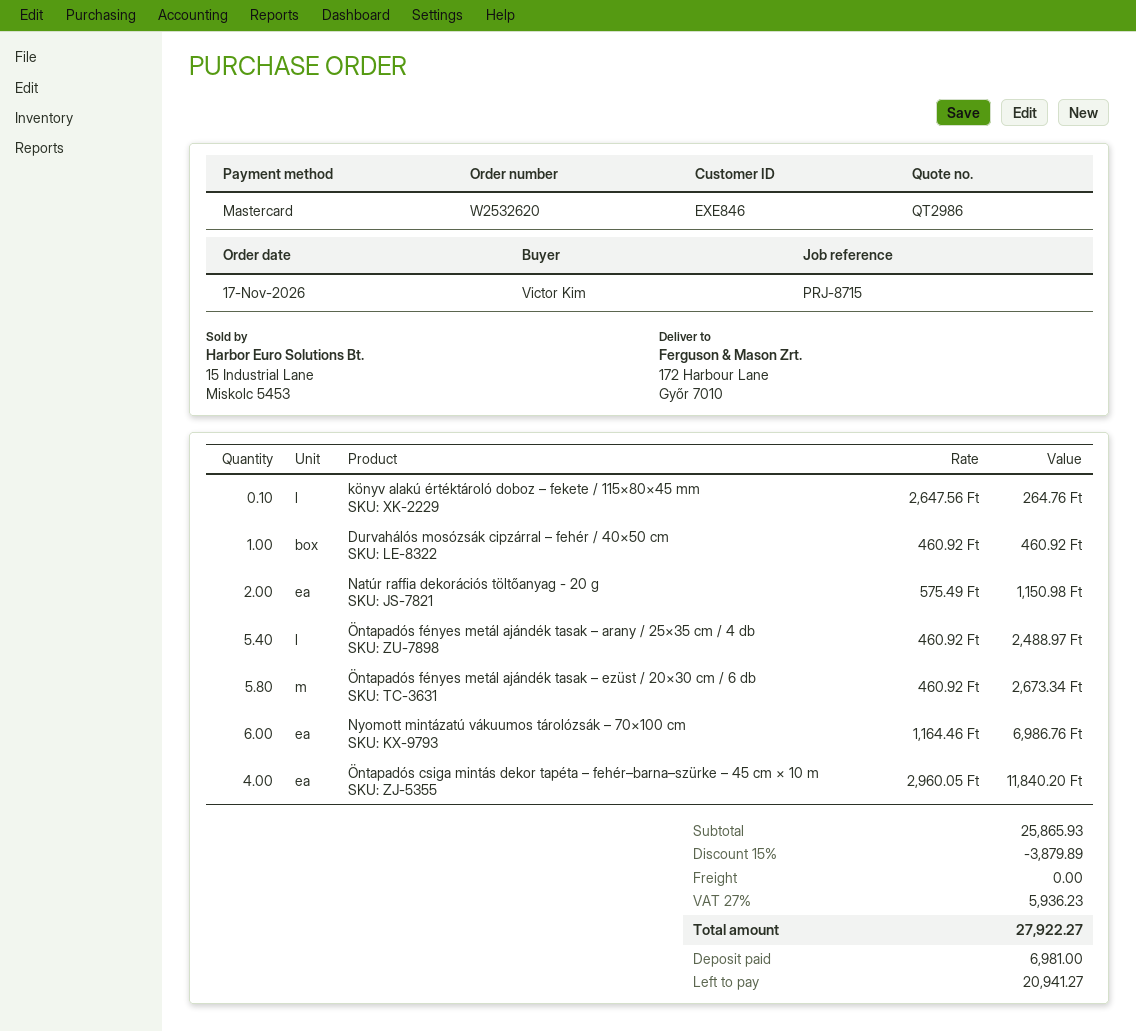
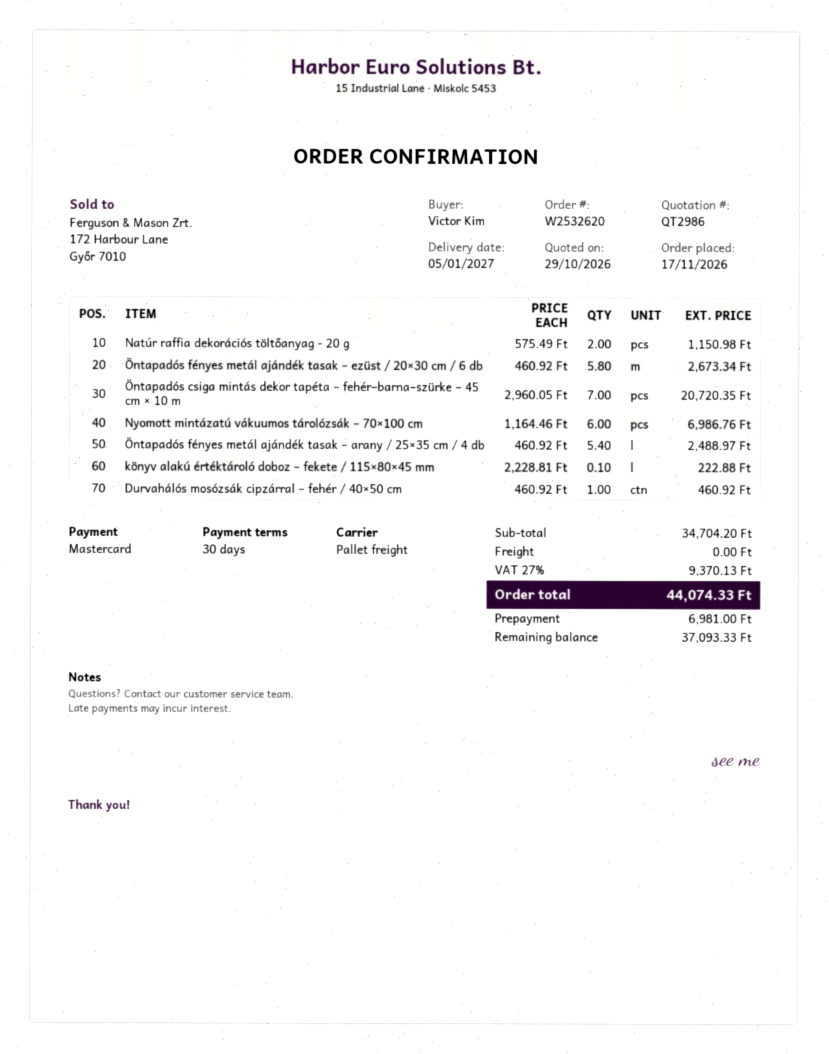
könyv alakú értéktároló doboz – fekete / 115×80×45 mm: 0.1 x 2647.56 = 264.76 -> 0.1 x 2228.81 = 222.88
Öntapadós csiga mintás dekor tapéta – fehér–barna–szürke – 45 cm × 10 m: 4 x 2960.05 = 11840.20 -> 7 x 2960.05 = 20720.35
subtotal: 25865.93 -> 34704.20
discount: 15% = 3879.89 -> none
tax: 27% = 5936.23 -> 27% = 9370.13
total: 27922.27 -> 44074.33
balance: 20941.27 -> 37093.33

